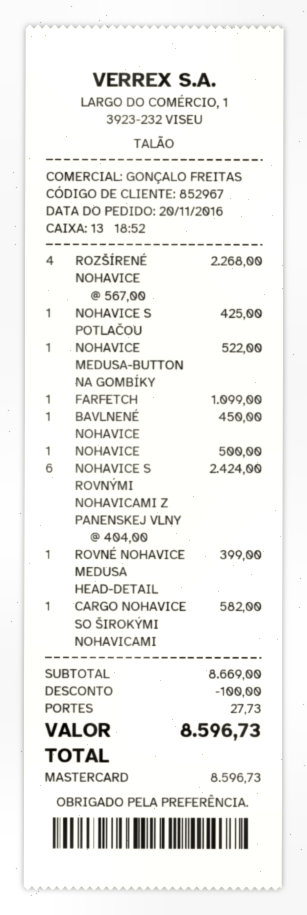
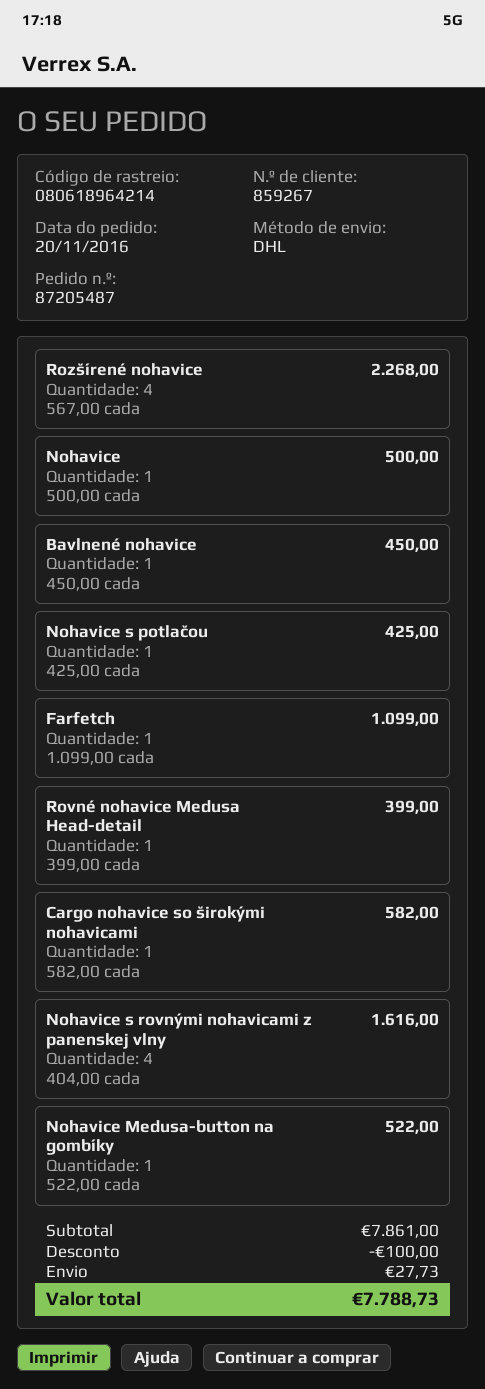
customer number: 852967 -> 859267
NOHAVICE S ROVNÝMI NOHAVICAMI Z PANENSKEJ VLNY: 6 x 404.00 = 2424.00 -> 4 x 404.00 = 1616.00
subtotal: 8669.00 -> 7861.00
total: 8596.73 -> 7788.73

